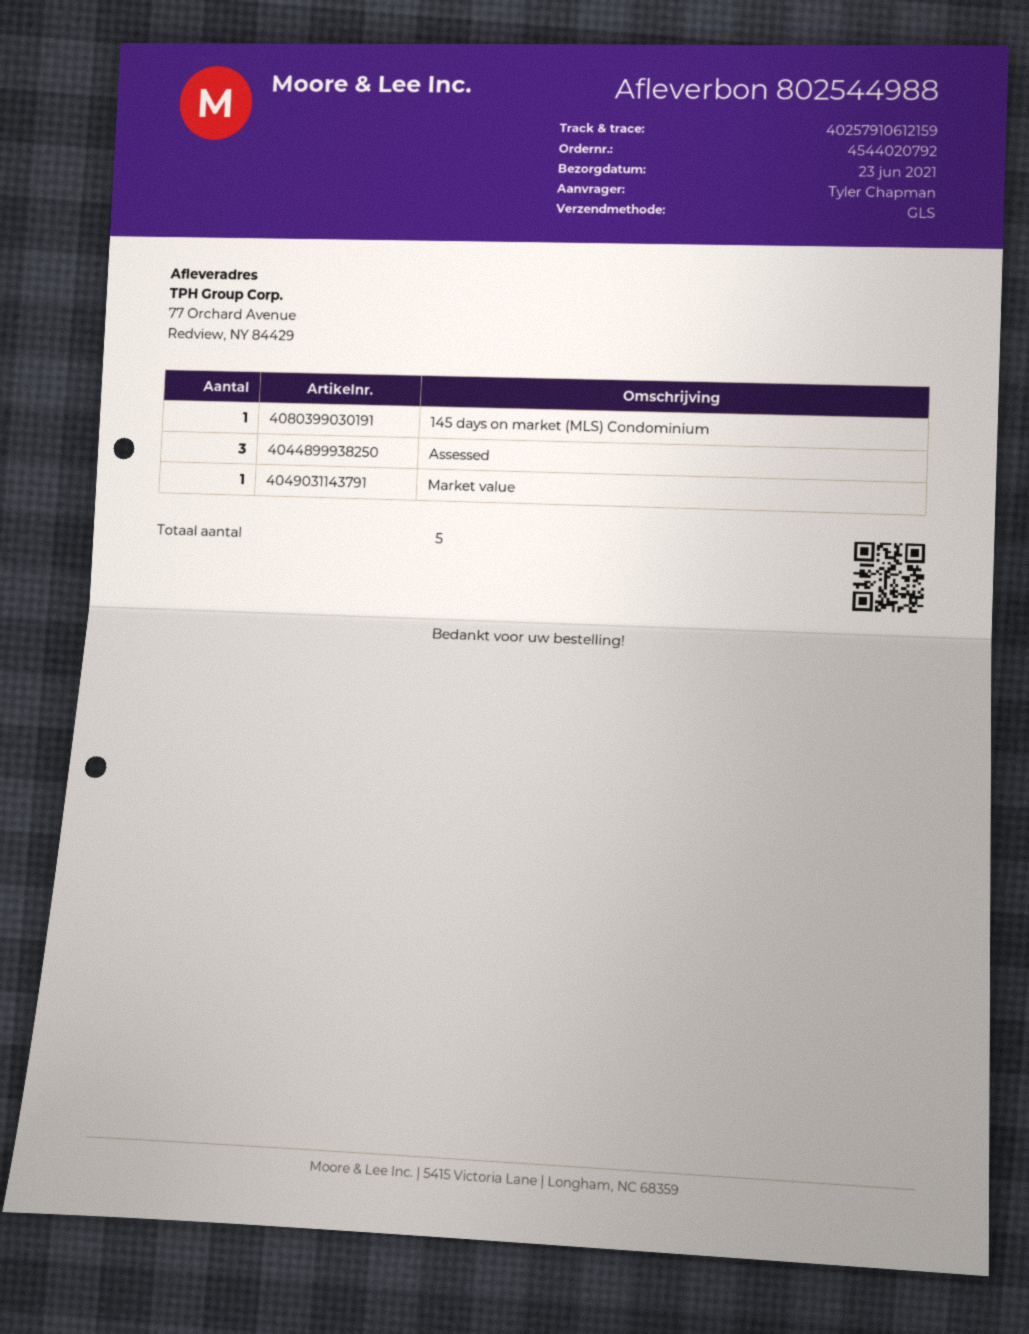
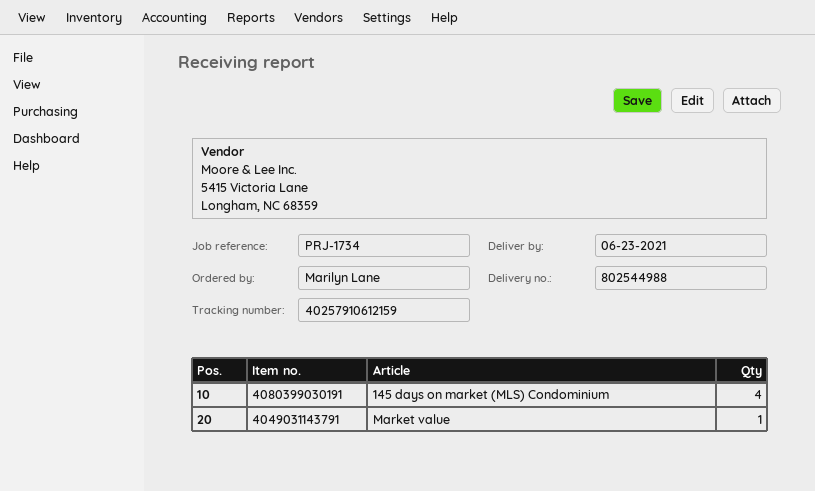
ordered by: Tyler Chapman -> Marilyn Lane
145 days on market (MLS) Condominium: 1 -> 4
Assessed: 3 -> none

